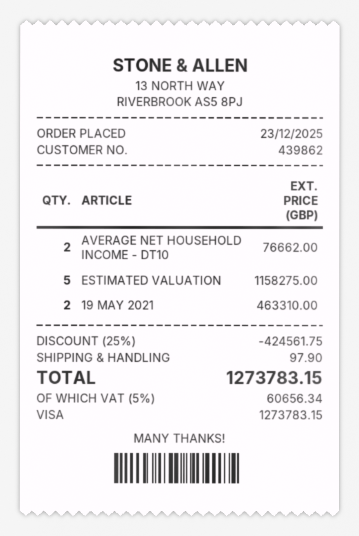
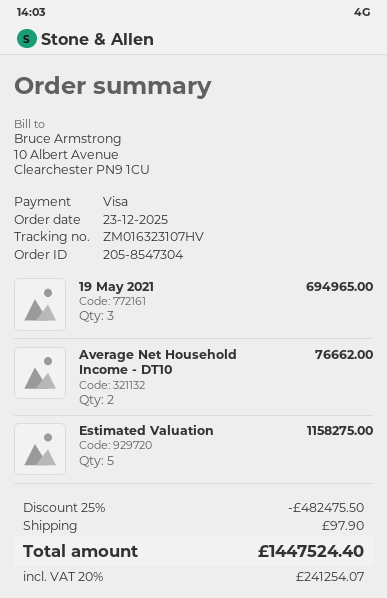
19 MAY 2021: 2 for 463310.00 -> 3 for 694965.00
discount: 25% = 424561.75 -> 25% = 482475.50
tax: 5% = 60656.34 -> 20% = 241254.07
total: 1273783.15 -> 1447524.40

